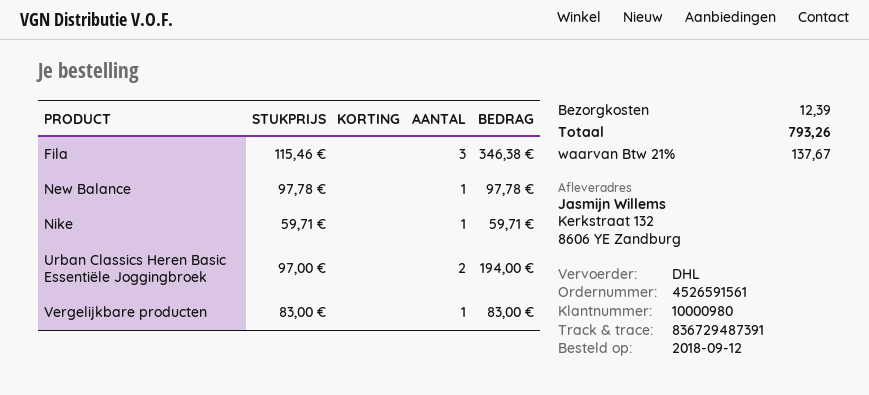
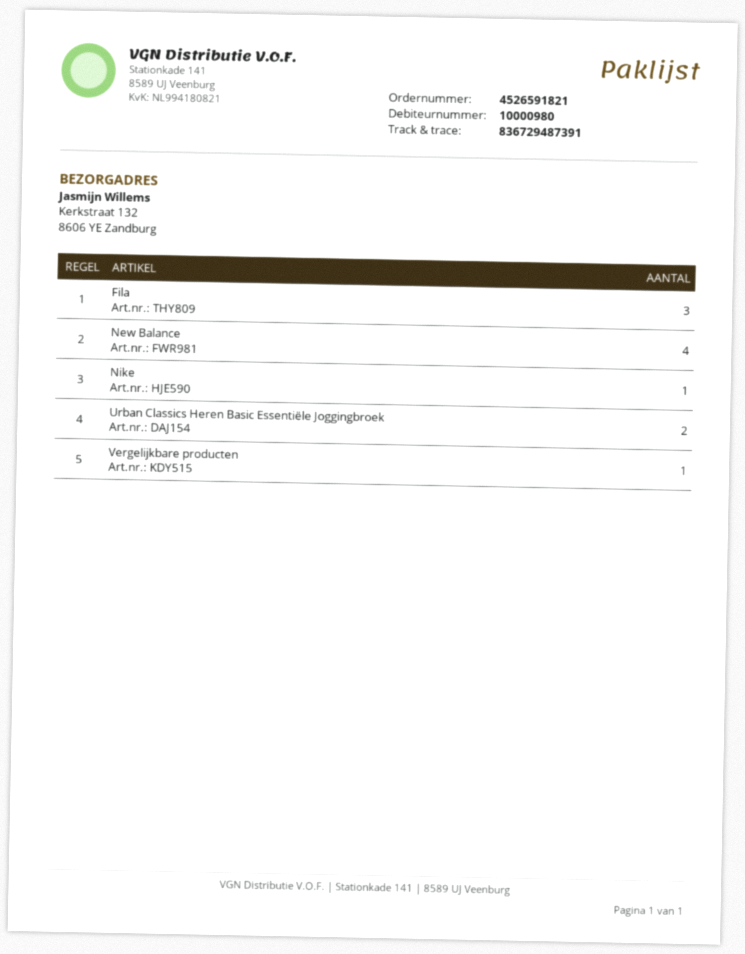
order number: 4526591561 -> 4526591821
New Balance: 1 -> 4

